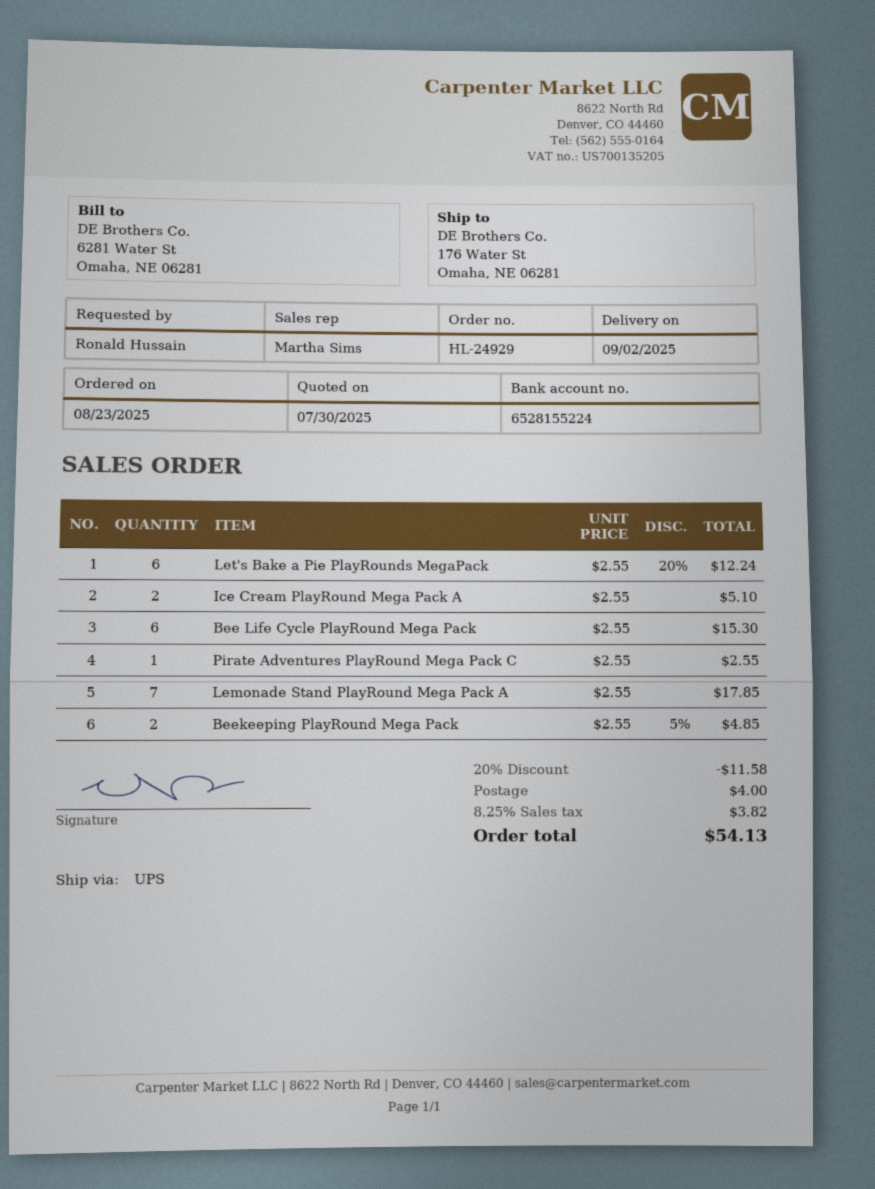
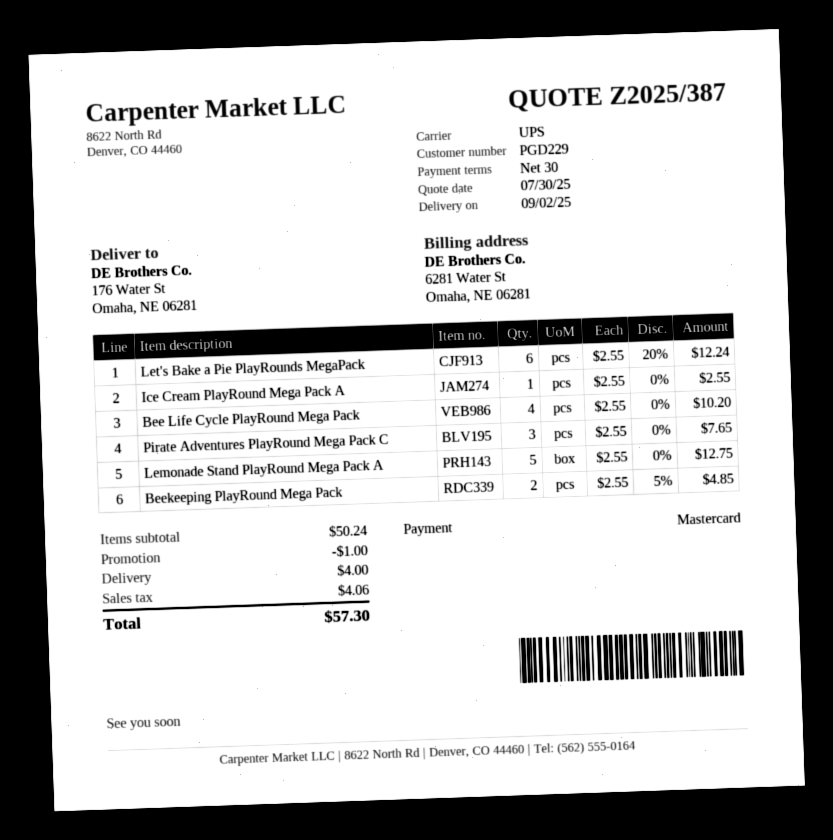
Ice Cream PlayRound Mega Pack A: 2 x 2.55 = 5.10 -> 1 x 2.55 = 2.55
Bee Life Cycle PlayRound Mega Pack: 6 x 2.55 = 15.30 -> 4 x 2.55 = 10.20
Pirate Adventures PlayRound Mega Pack C: 1 x 2.55 = 2.55 -> 3 x 2.55 = 7.65
Lemonade Stand PlayRound Mega Pack A: 7 x 2.55 = 17.85 -> 5 x 2.55 = 12.75
discount: 11.58 -> 1.00
tax: 3.82 -> 4.06
total: 54.13 -> 57.30

